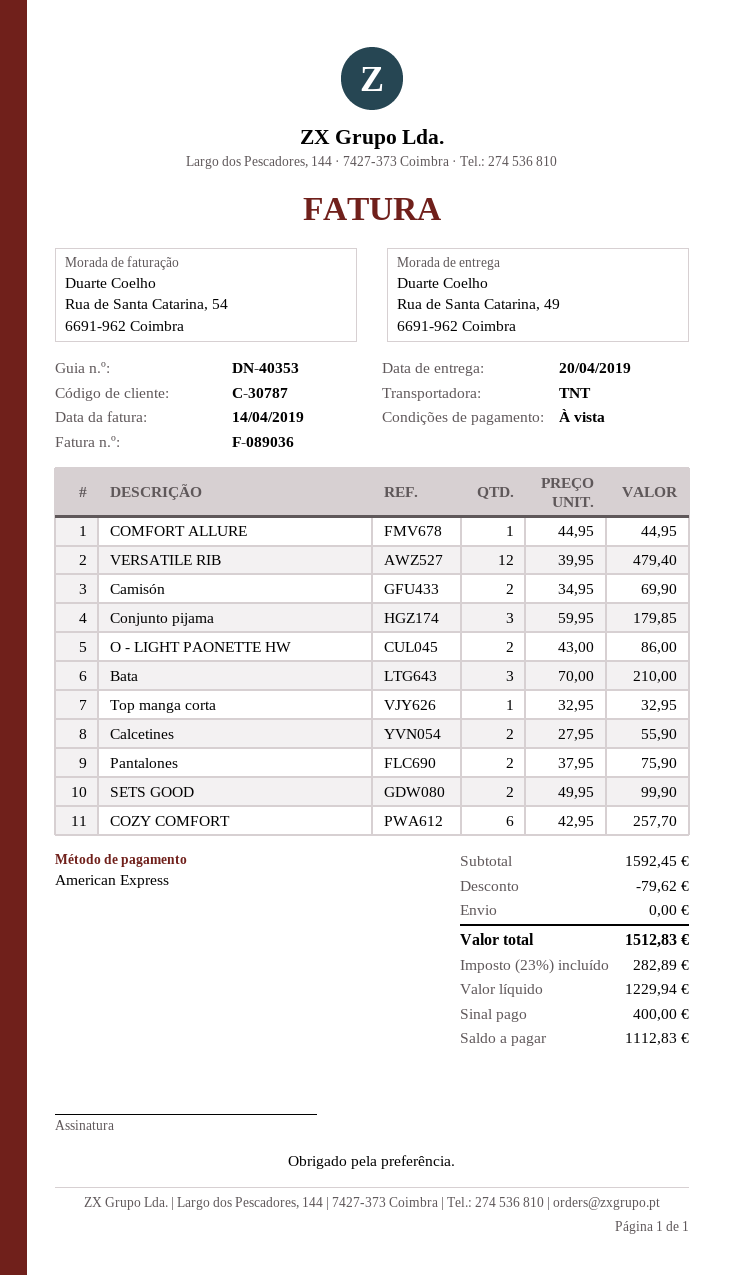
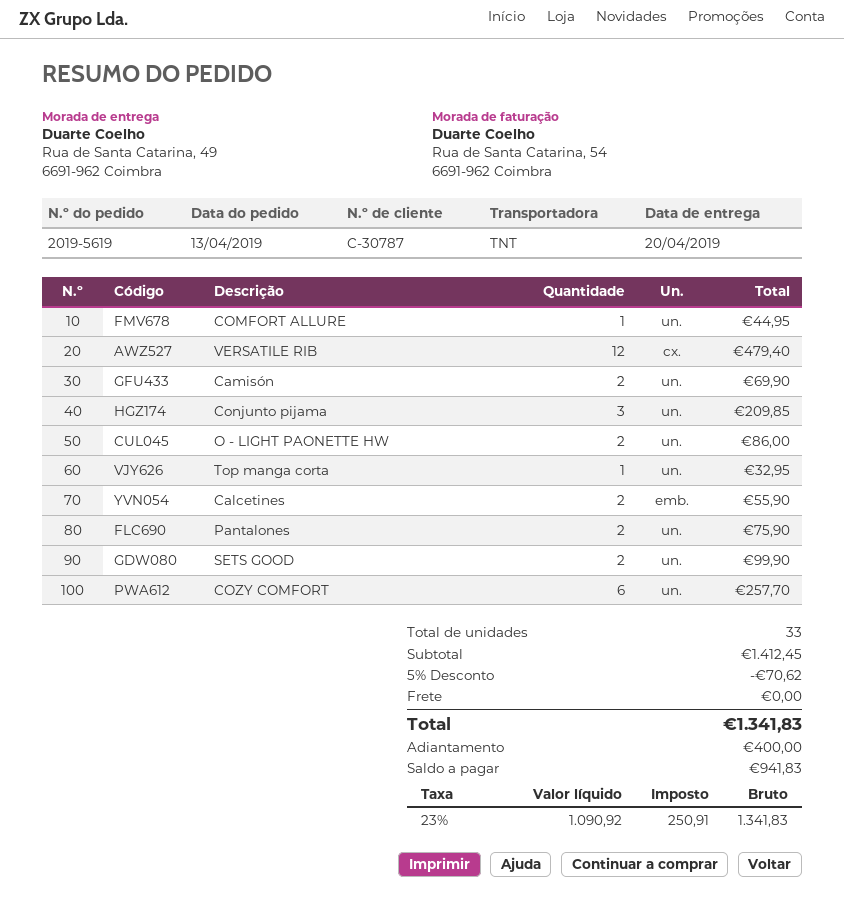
Conjunto pijama: 3 for 179.85 -> 3 for 209.85
Bata: 3 for 210.00 -> none
subtotal: 1592.45 -> 1412.45
discount: 79.62 -> 70.62
net: 1229.94 -> 1090.92
tax: 23% = 282.89 -> 23% = 250.91
total: 1512.83 -> 1341.83
balance: 1112.83 -> 941.83

